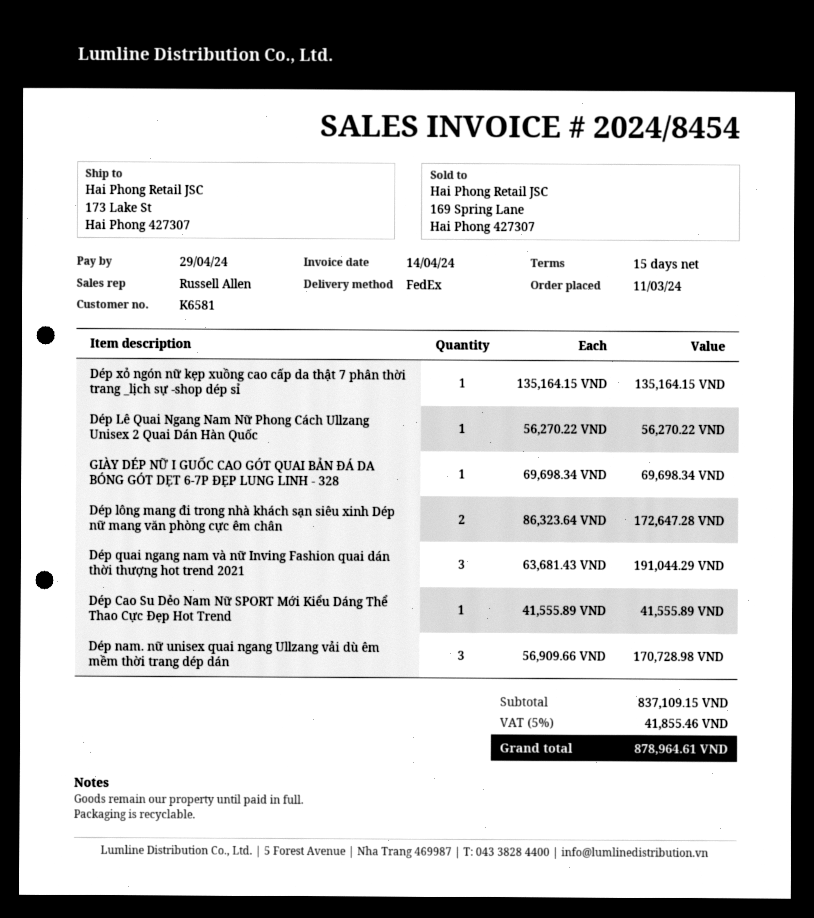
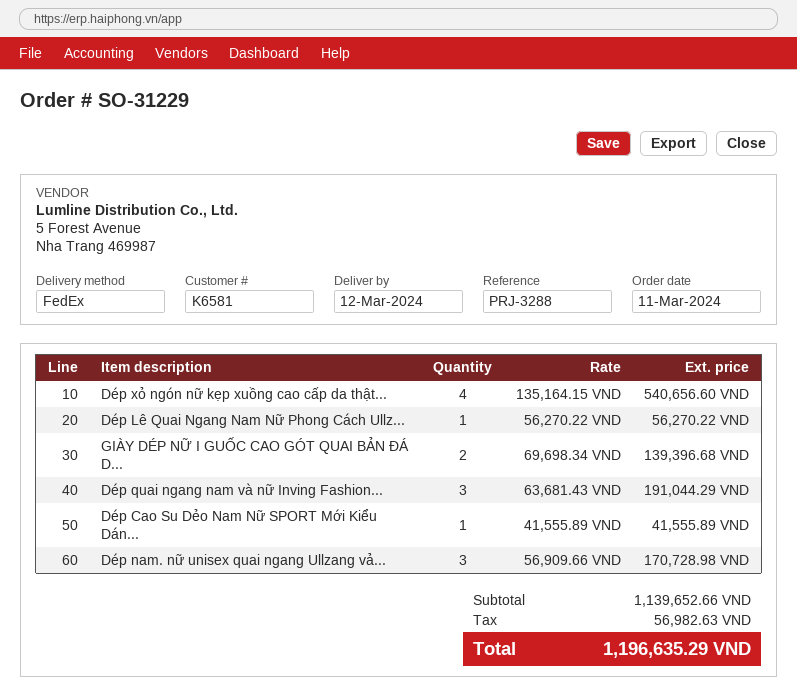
Dép xỏ ngón nữ kẹp xuồng cao cấp da thật 7 phân thời trang _lịch sự -shop dép sỉ: 1 x 135164.15 = 135164.15 -> 4 x 135164.15 = 540656.60
GIÀY DÉP NỮ I GUỐC CAO GÓT QUAI BẢN ĐÁ DA BÓNG GÓT DẸT 6-7P ĐẸP LUNG LINH - 328: 1 x 69698.34 = 69698.34 -> 2 x 69698.34 = 139396.68
Dép lông mang đi trong nhà khách sạn siêu xinh Dép nữ mang văn phòng cực êm chân: 2 x 86323.64 = 172647.28 -> none
subtotal: 837109.15 -> 1139652.66
tax: 41855.46 -> 56982.63
total: 878964.61 -> 1196635.29

